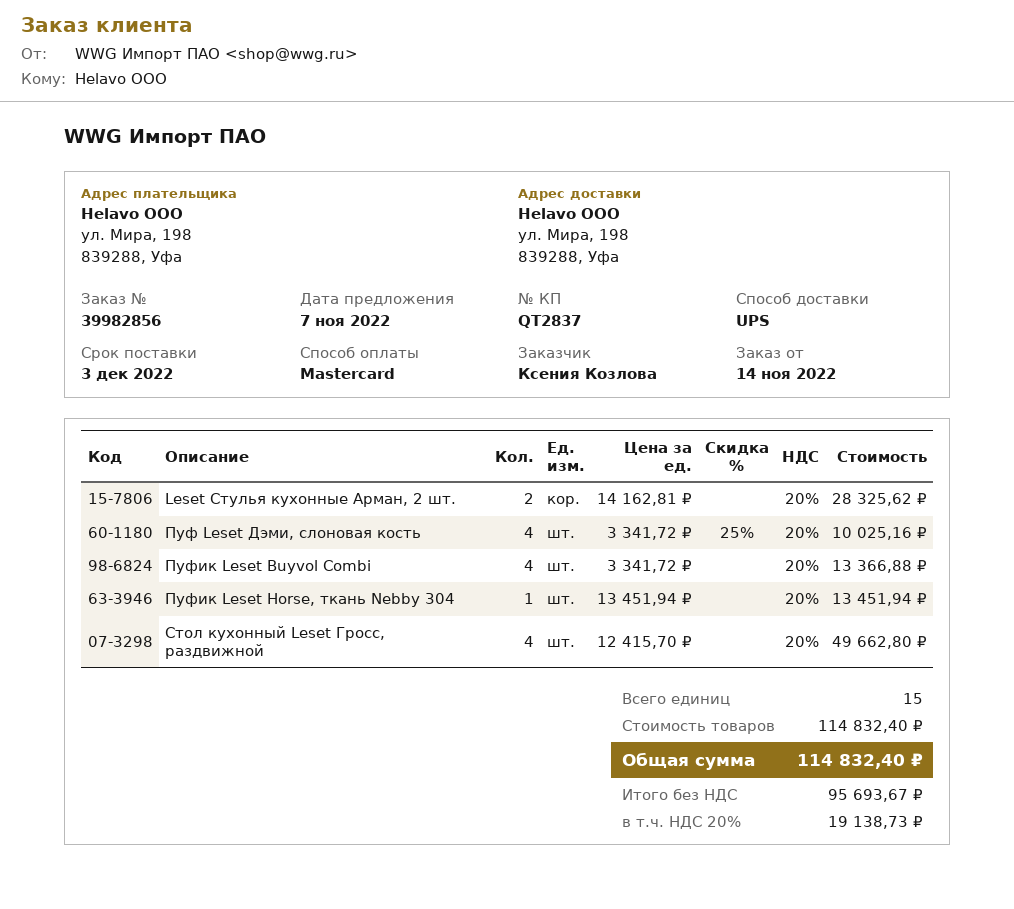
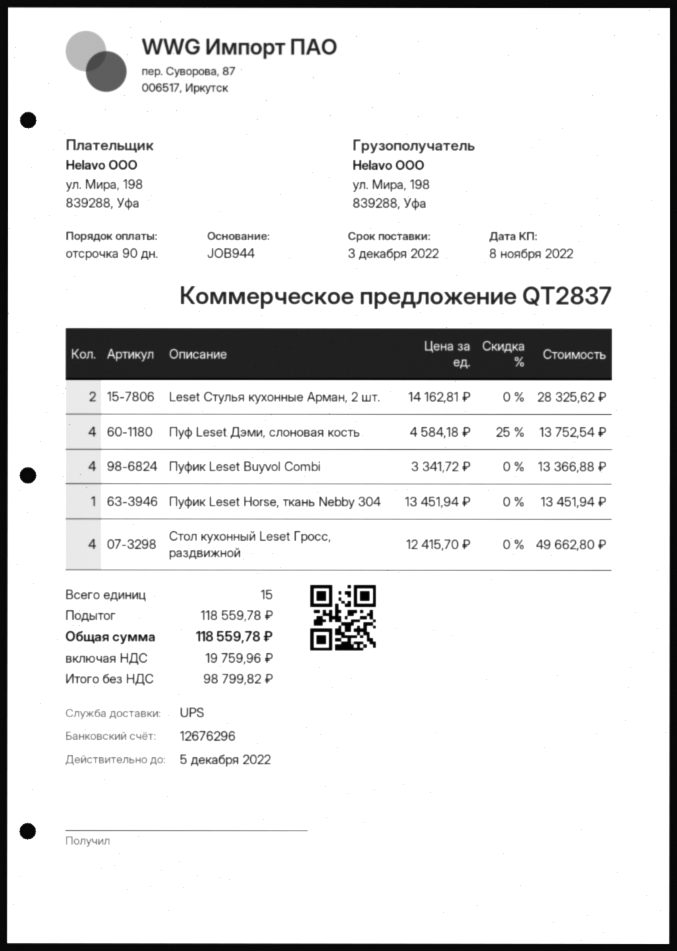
quote date: 2022-11-07 -> 2022-11-08
Пуф Leset Дэми, слоновая кость: 4 x 3341.72 - 25% = 10025.16 -> 4 x 4584.18 - 25% = 13752.54
subtotal: 114832.40 -> 118559.78
net: 95693.67 -> 98799.82
tax: 19138.73 -> 19759.96
total: 114832.40 -> 118559.78

